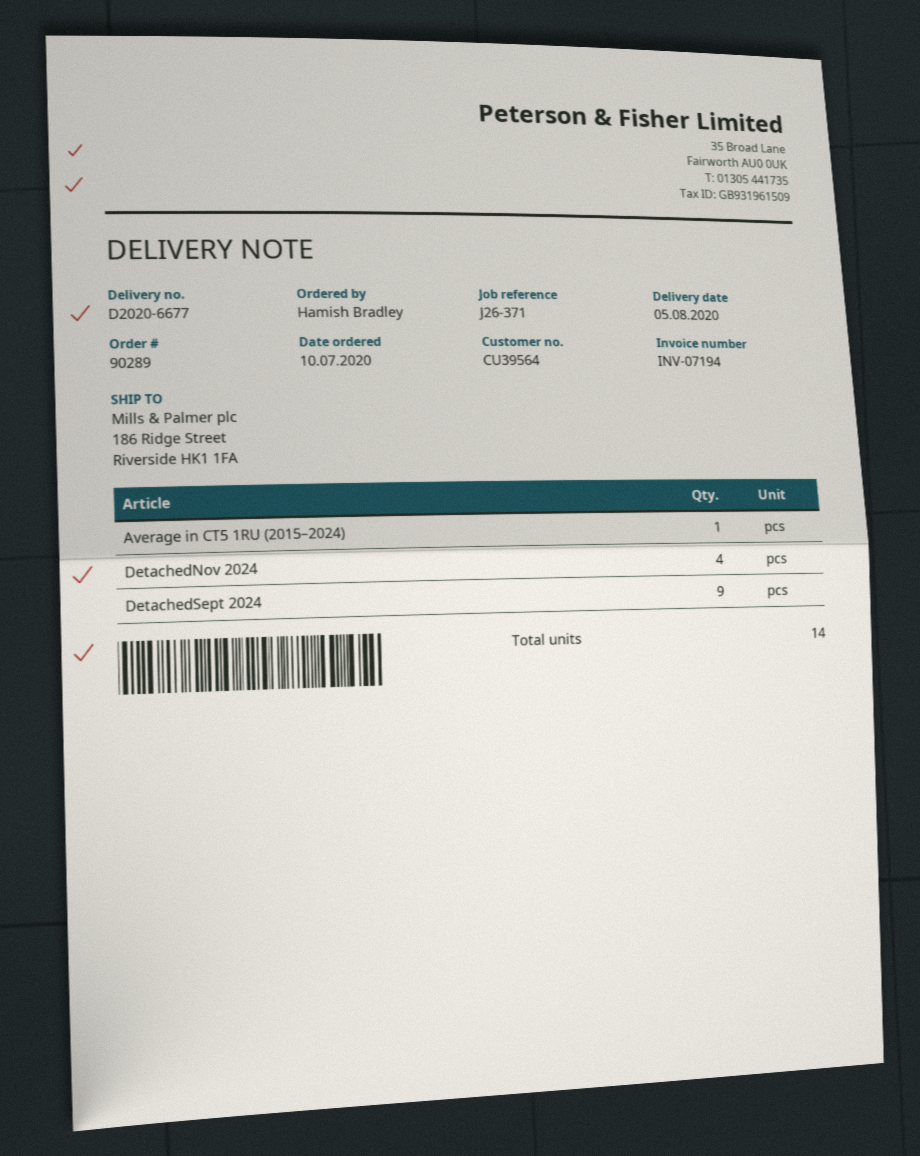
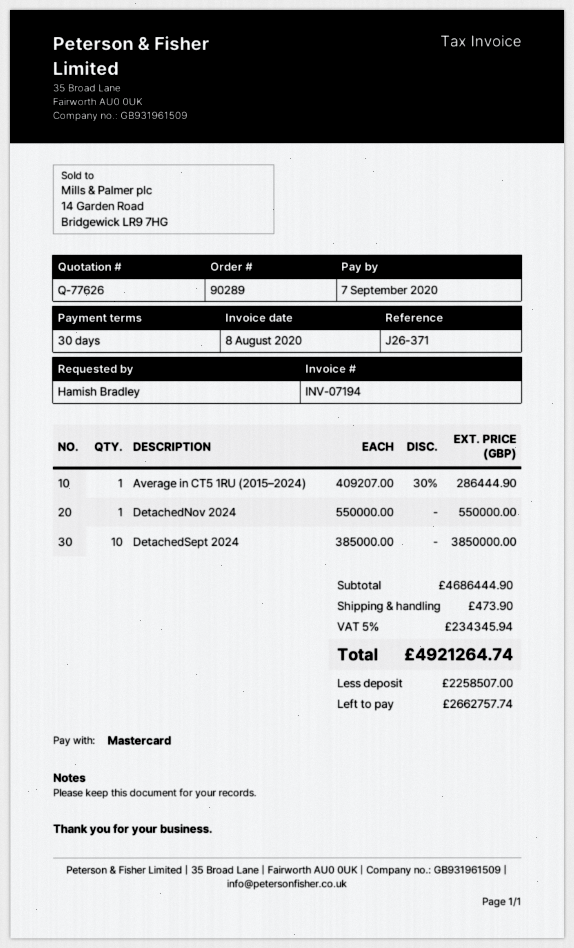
DetachedNov 2024: 4 -> 1
DetachedSept 2024: 9 -> 10

